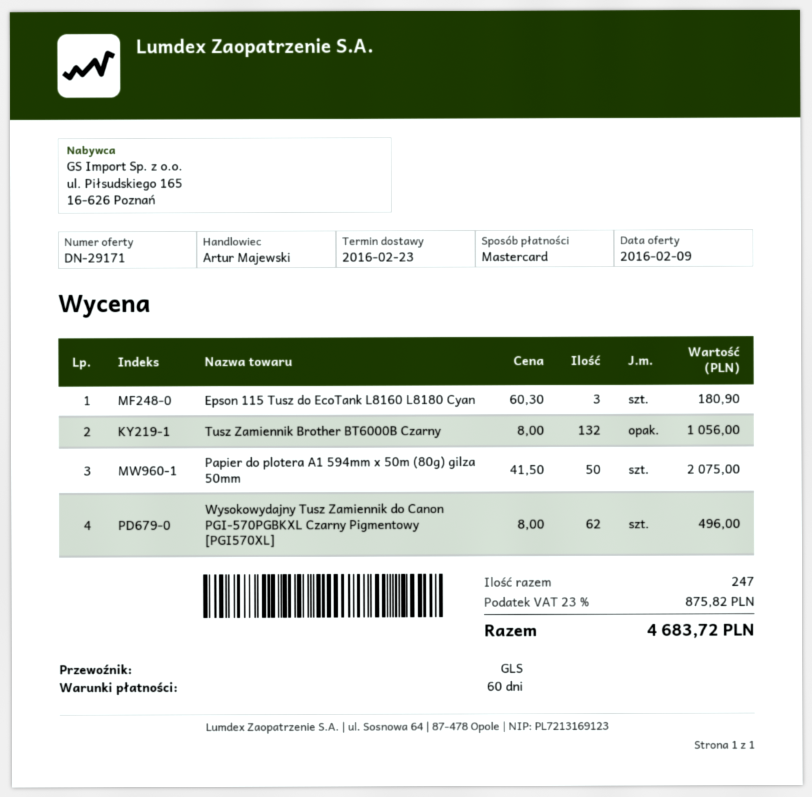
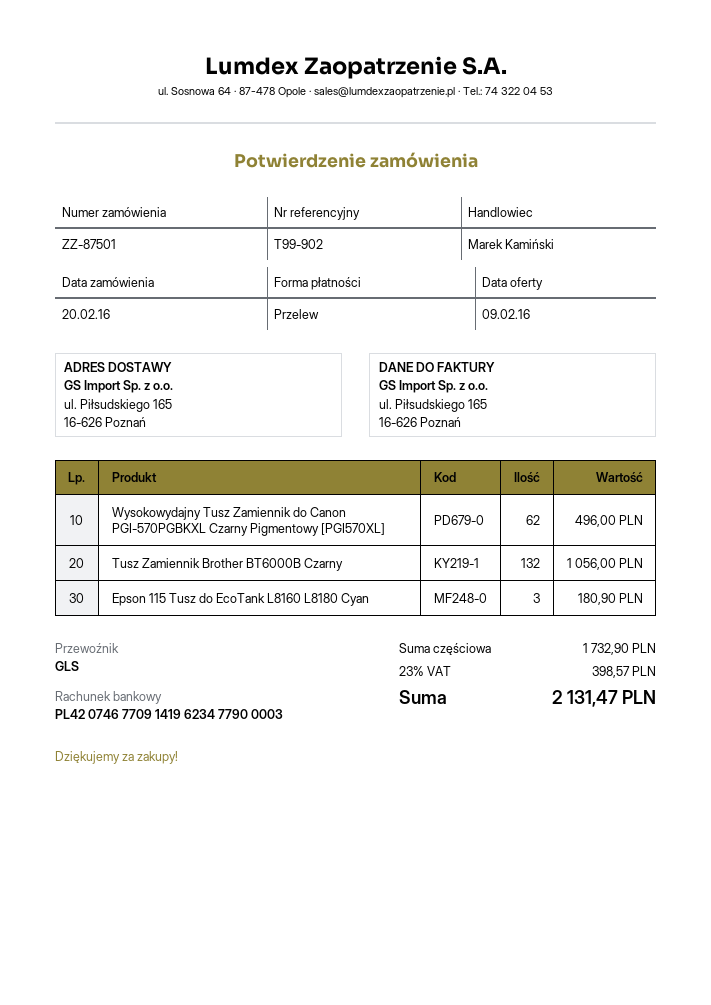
sales rep: Artur Majewski -> Marek Kamiński
payment method: Mastercard -> bank transfer
Papier do plotera A1 594mm x 50m (80g) gilza 50mm: 50 for 2075.00 -> none
tax: 23% = 875.82 -> 23% = 398.57
total: 4683.72 -> 2131.47

